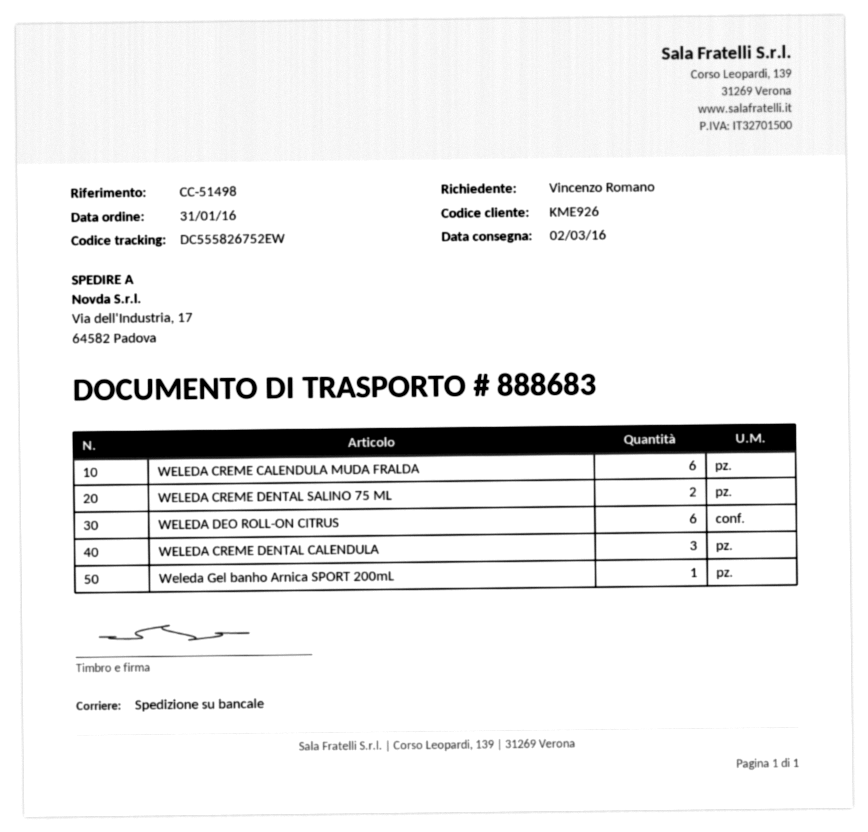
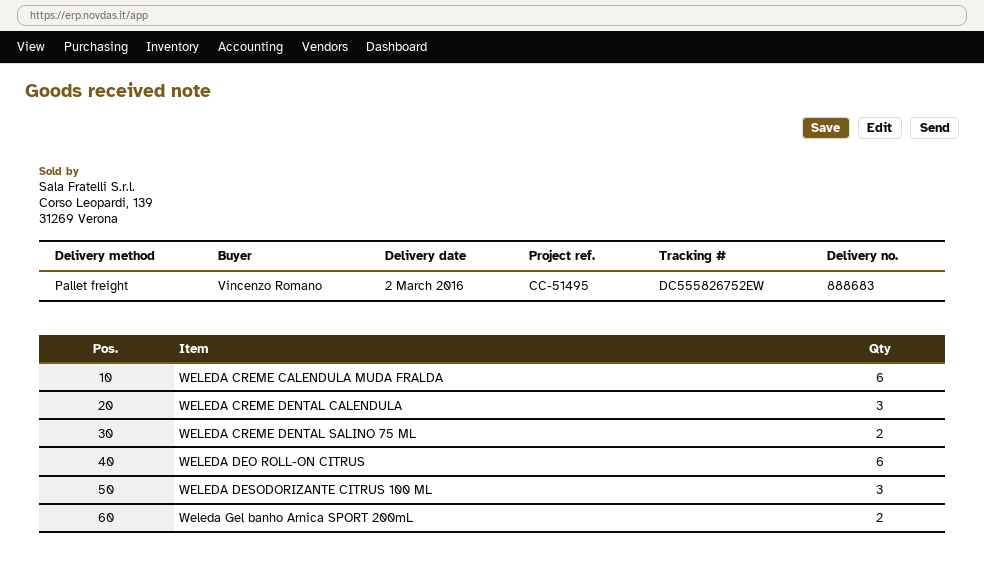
reference: CC-51498 -> CC-51495
Weleda Gel banho Arnica SPORT 200mL: 1 -> 2
WELEDA DESODORIZANTE CITRUS 100 ML: none -> 3

